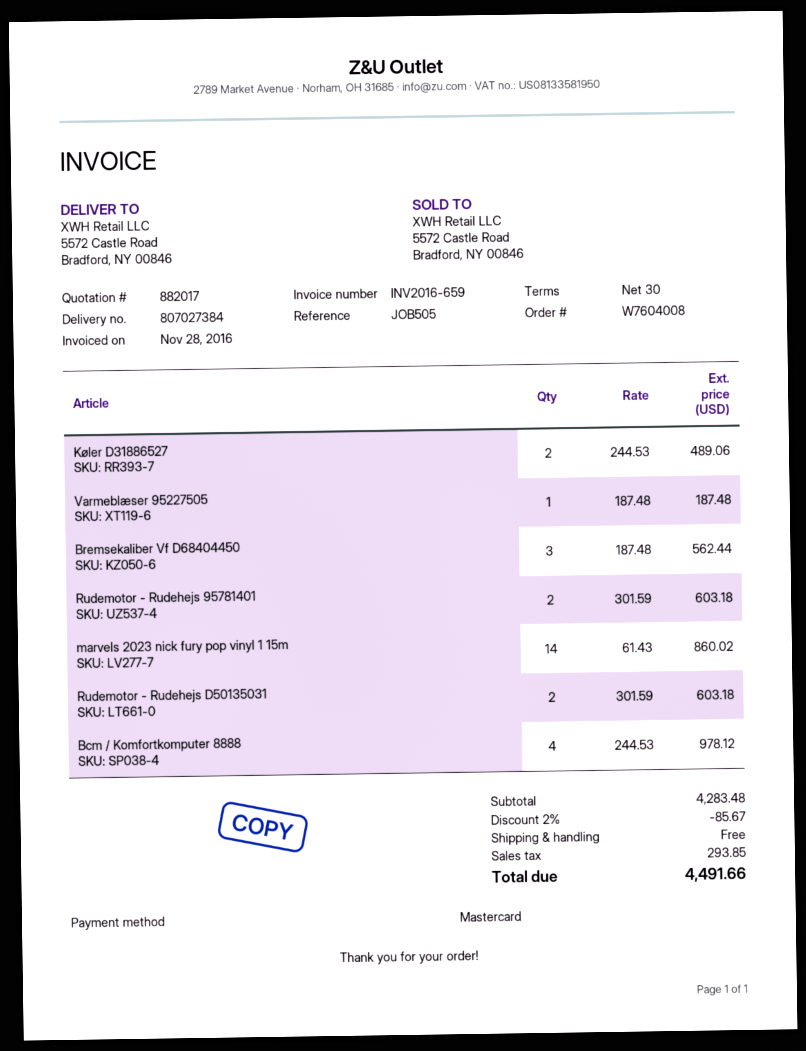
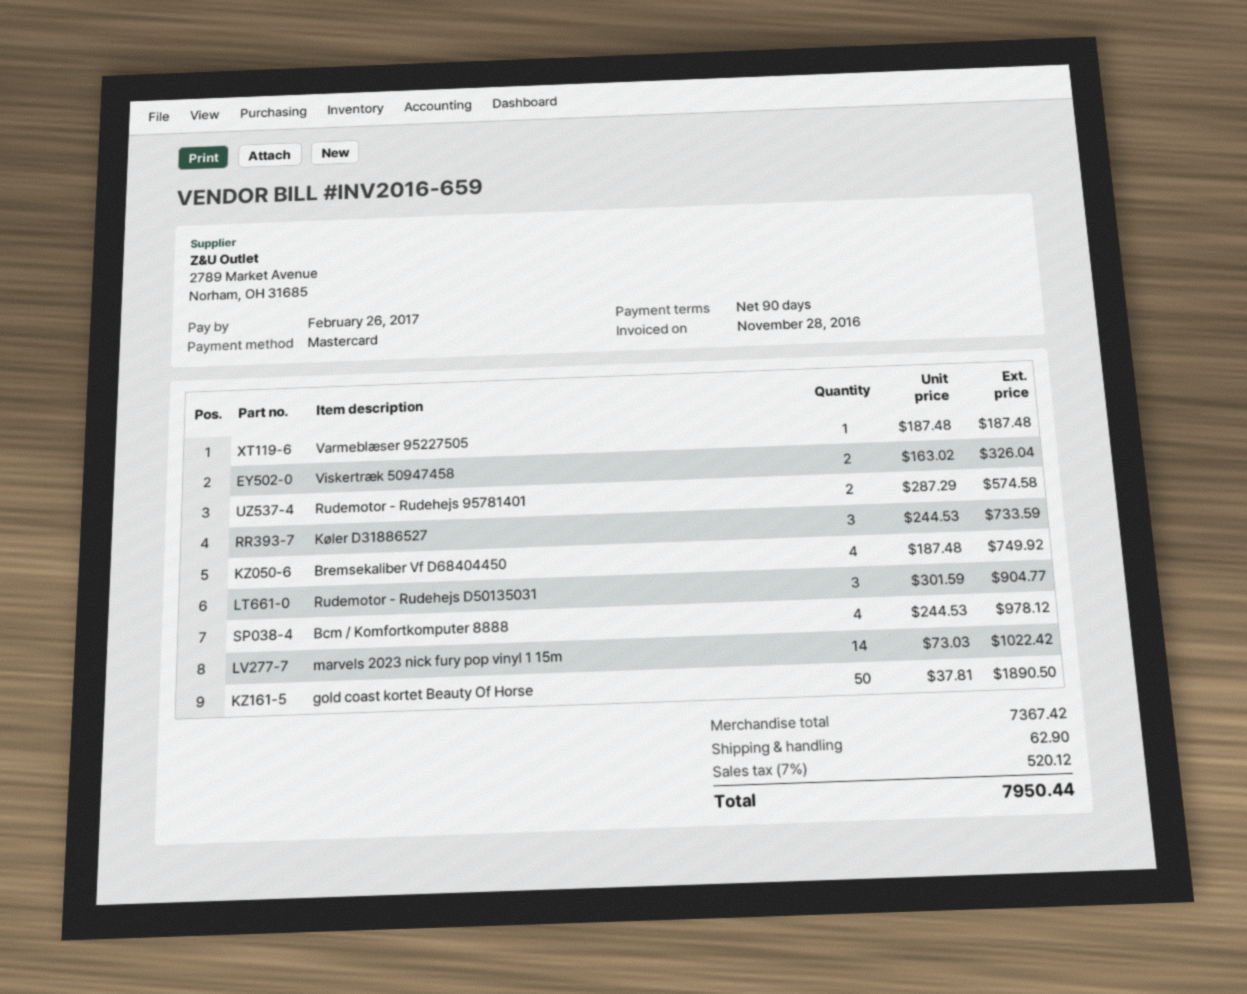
payment terms: 30 days -> 90 days
Køler D31886527: 2 x 244.53 = 489.06 -> 3 x 244.53 = 733.59
Bremsekaliber Vf D68404450: 3 x 187.48 = 562.44 -> 4 x 187.48 = 749.92
Rudemotor - Rudehejs 95781401: 2 x 301.59 = 603.18 -> 2 x 287.29 = 574.58
marvels 2023 nick fury pop vinyl 1 15m: 14 x 61.43 = 860.02 -> 14 x 73.03 = 1022.42
Rudemotor - Rudehejs D50135031: 2 x 301.59 = 603.18 -> 3 x 301.59 = 904.77
Viskertræk 50947458: none -> 2 x 163.02 = 326.04
gold coast kortet Beauty Of Horse: none -> 50 x 37.81 = 1890.50
subtotal: 4283.48 -> 7367.42
discount: 2% = 85.67 -> none
shipping: 0.00 -> 62.90
tax: 293.85 -> 520.12
total: 4491.66 -> 7950.44

